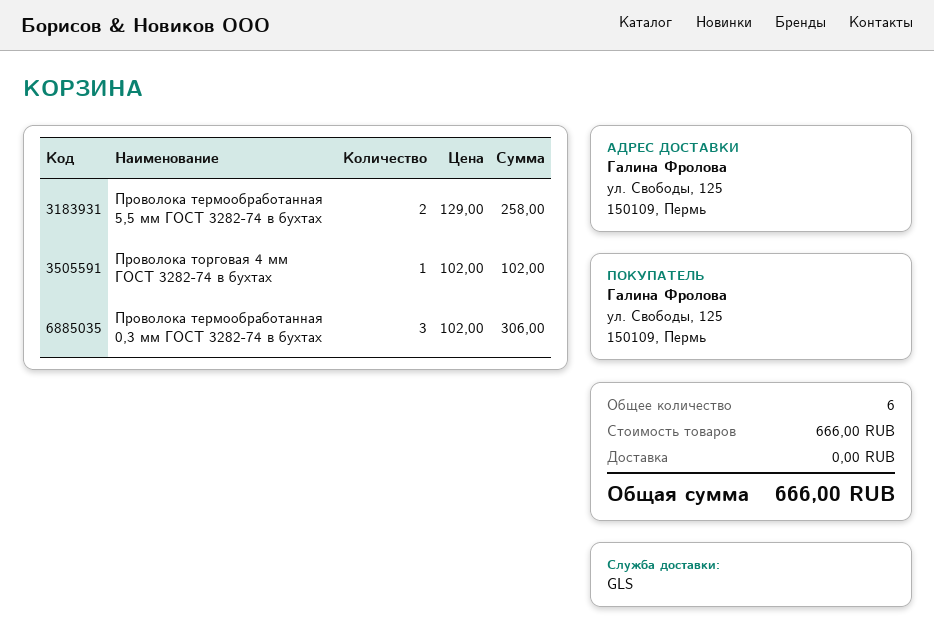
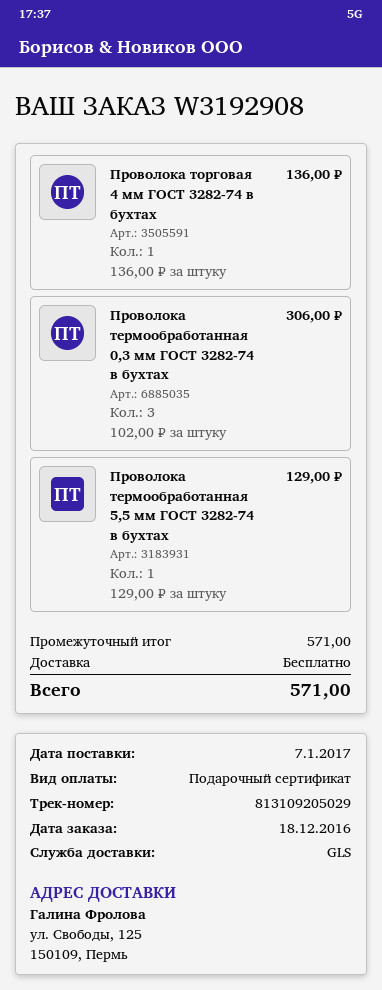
Проволока термообработанная 5,5 мм ГОСТ 3282-74 в бухтах: 2 x 129.00 = 258.00 -> 1 x 129.00 = 129.00
Проволока торговая 4 мм ГОСТ 3282-74 в бухтах: 1 x 102.00 = 102.00 -> 1 x 136.00 = 136.00
subtotal: 666.00 -> 571.00
total: 666.00 -> 571.00

